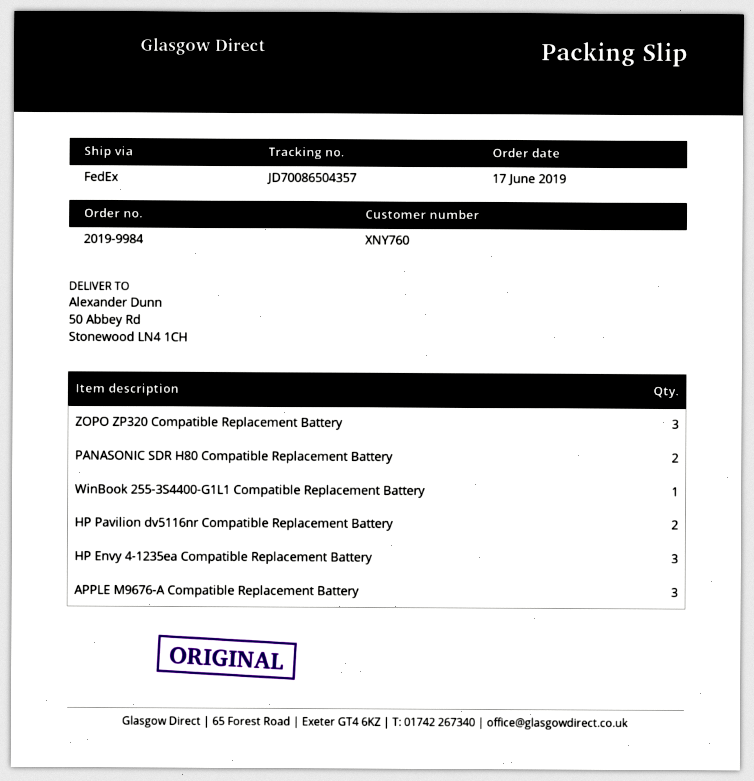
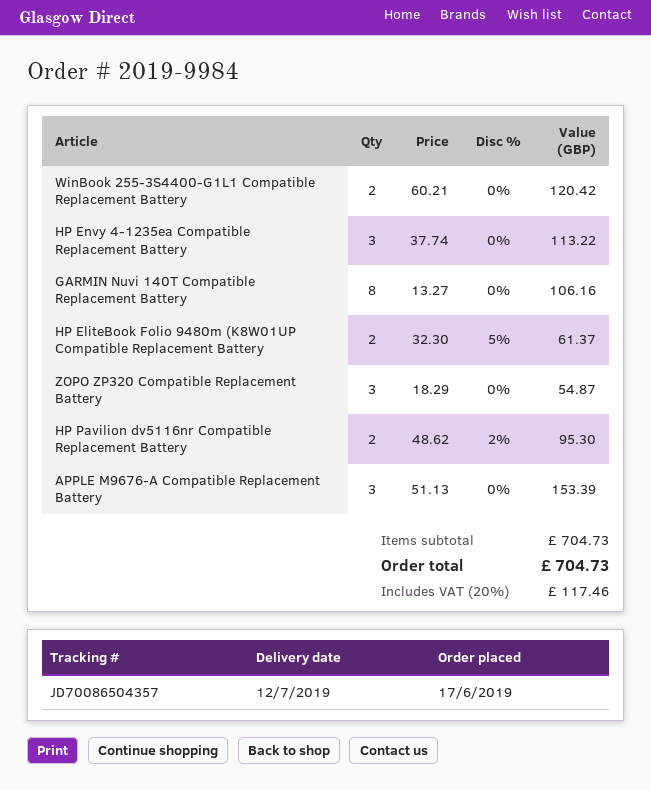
PANASONIC SDR H80 Compatible Replacement Battery: 2 -> none
WinBook 255-3S4400-G1L1 Compatible Replacement Battery: 1 -> 2
GARMIN Nuvi 140T Compatible Replacement Battery: none -> 8
HP EliteBook Folio 9480m (K8W01UP Compatible Replacement Battery: none -> 2

